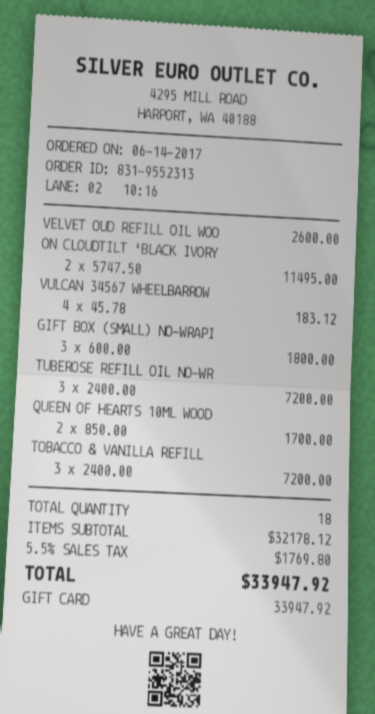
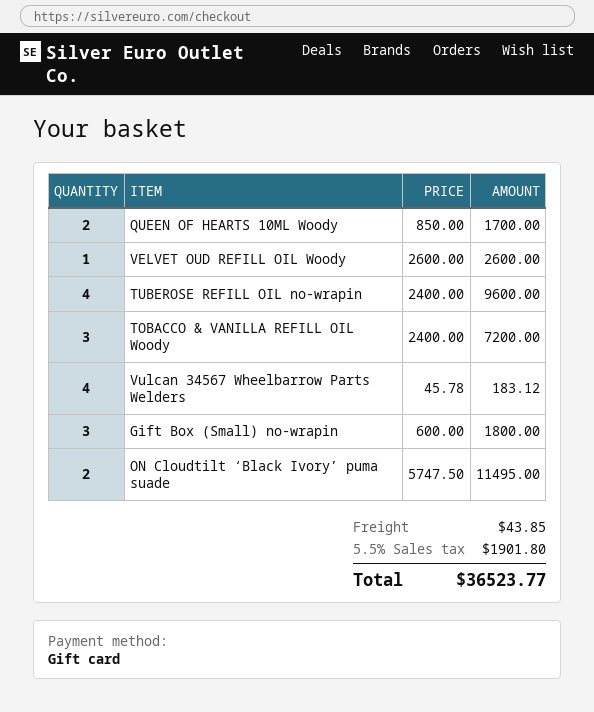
TUBEROSE REFILL OIL NO-WR: 3 x 2400.00 = 7200.00 -> 4 x 2400.00 = 9600.00
shipping: none -> 43.85
tax: 5.5% = 1769.80 -> 5.5% = 1901.80
total: 33947.92 -> 36523.77

